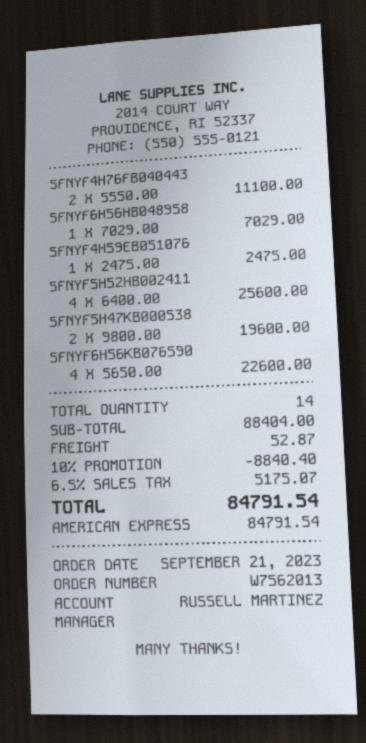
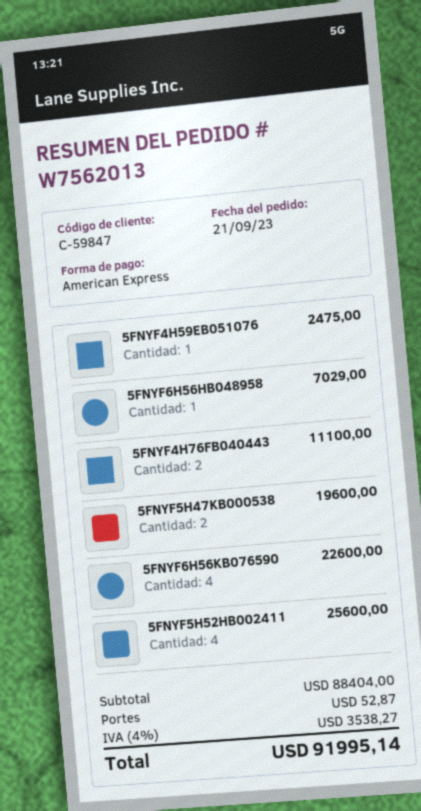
discount: 10% = 8840.40 -> none
tax: 6.5% = 5175.07 -> 4% = 3538.27
total: 84791.54 -> 91995.14

